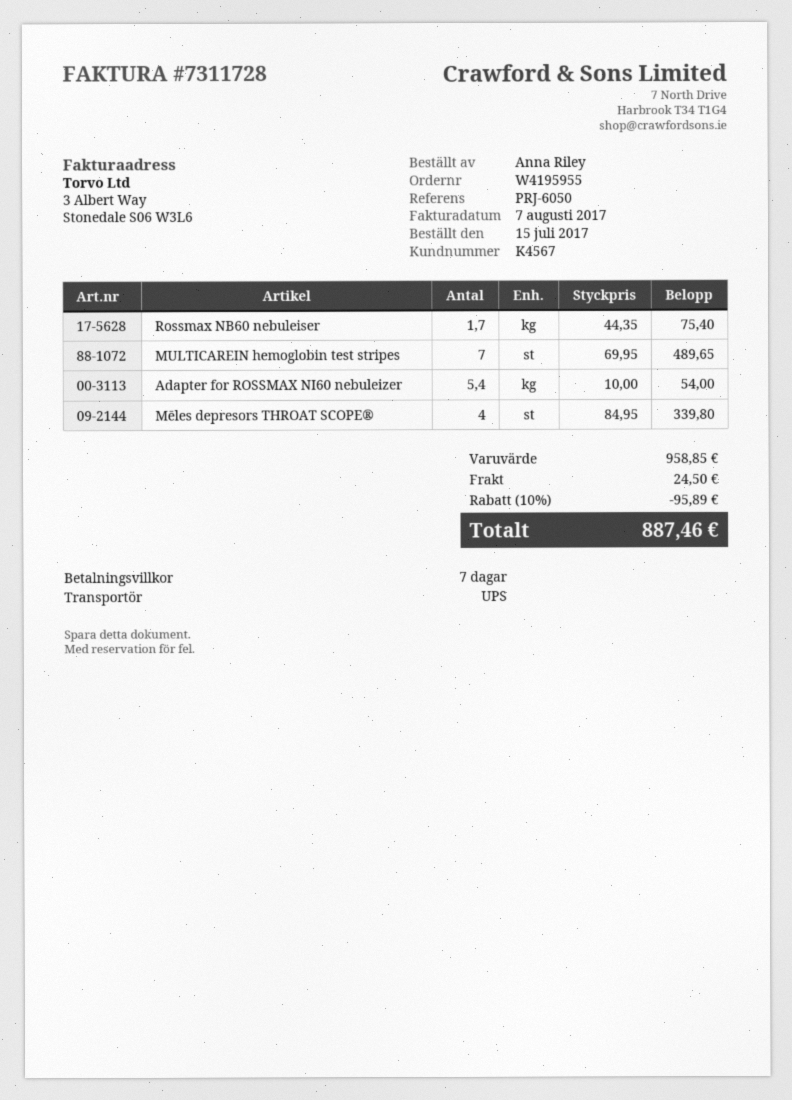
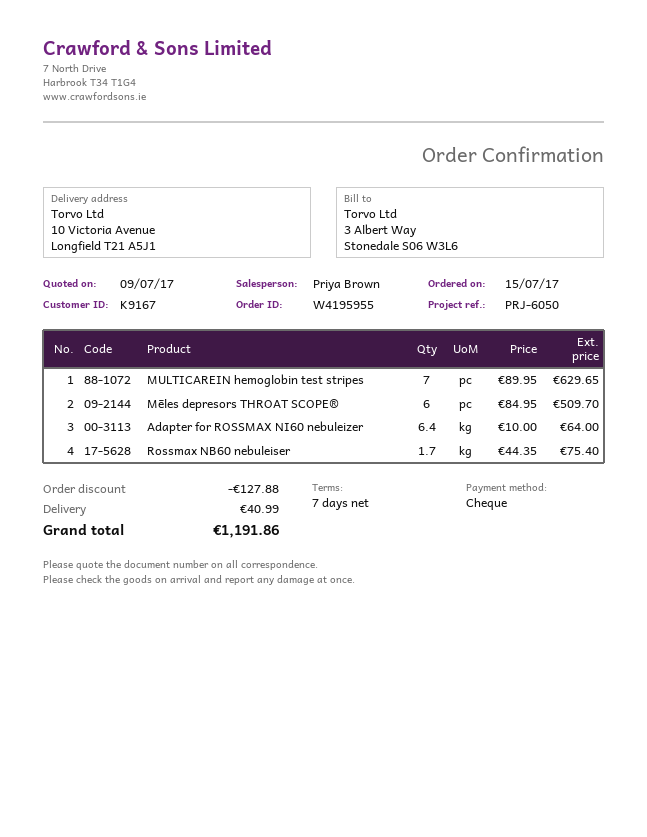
customer number: K4567 -> K9167
MULTICAREIN hemoglobin test stripes: 7 x 69.95 = 489.65 -> 7 x 89.95 = 629.65
Adapter for ROSSMAX NI60 nebuleizer: 5.4 x 10.00 = 54.00 -> 6.4 x 10.00 = 64.00
Mēles depresors THROAT SCOPE®: 4 x 84.95 = 339.80 -> 6 x 84.95 = 509.70
discount: 95.89 -> 127.88
shipping: 24.50 -> 40.99
total: 887.46 -> 1191.86

